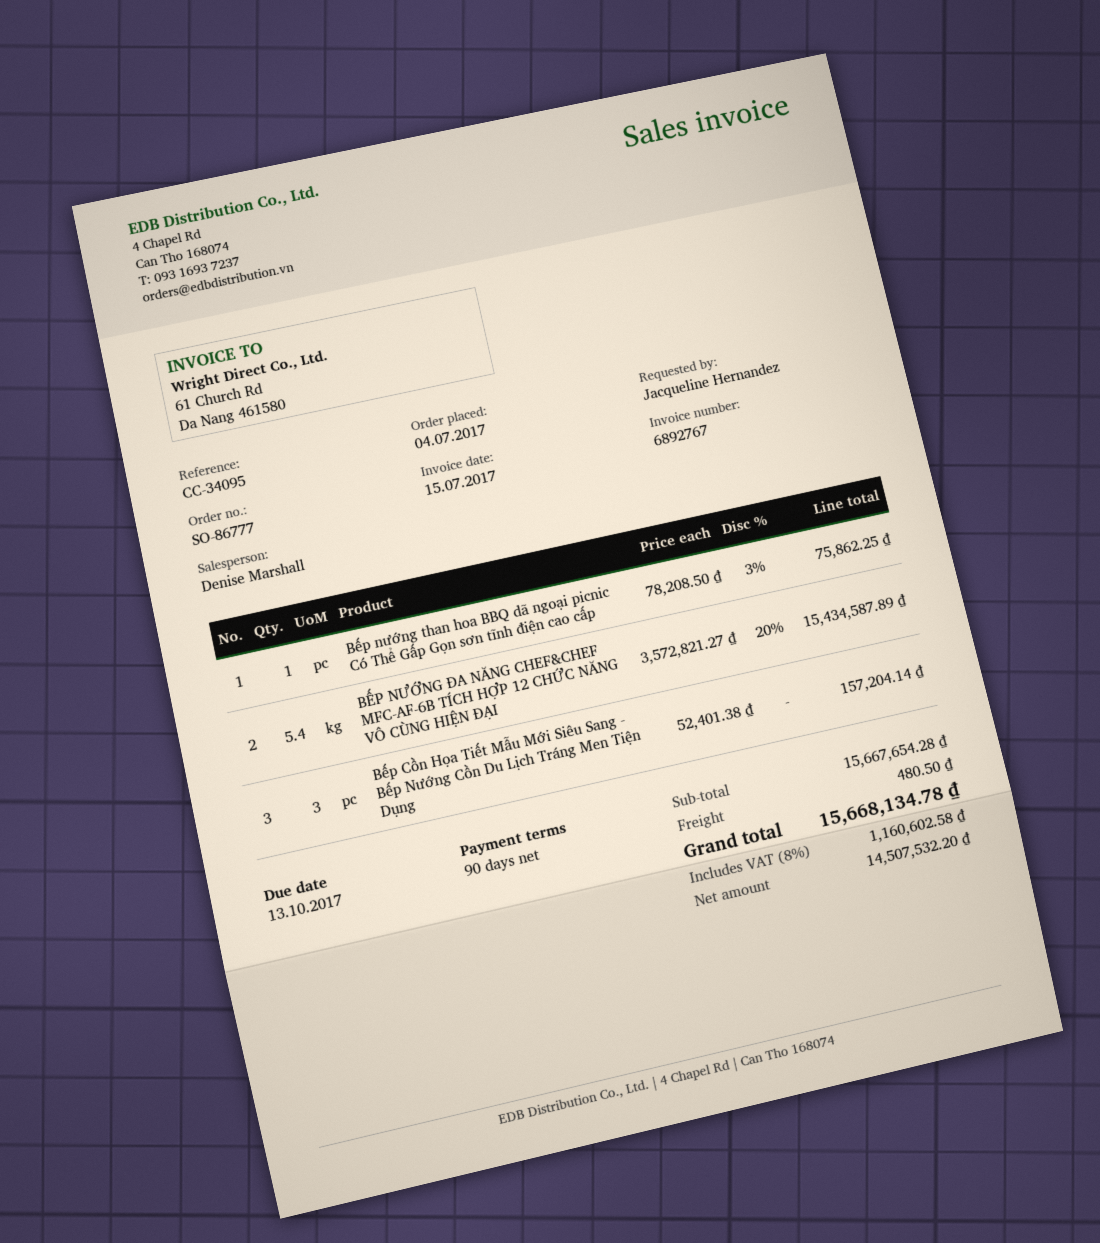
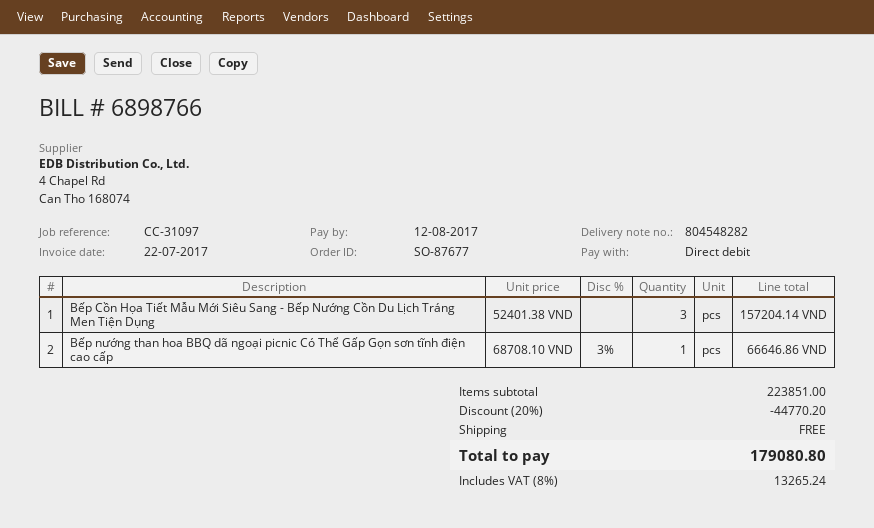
order number: SO-86777 -> SO-87677
invoice number: 6892767 -> 6898766
invoice date: 2017-07-15 -> 2017-07-22
due date: 2017-10-13 -> 2017-08-12
reference: CC-34095 -> CC-31097
Bếp nướng than hoa BBQ dã ngoại picnic Có Thể Gấp Gọn sơn tĩnh điện cao cấp: 1 x 78208.50 - 3% = 75862.25 -> 1 x 68708.10 - 3% = 66646.86
BẾP NƯỚNG ĐA NĂNG CHEF&CHEF MFC-AF-6B TÍCH HỢP 12 CHỨC NĂNG VÔ CÙNG HIỆN ĐẠI: 5.4 x 3572821.27 - 20% = 15434587.89 -> none
subtotal: 15667654.28 -> 223851.00
discount: none -> 20% = 44770.20
shipping: 480.50 -> 0.00
tax: 8% = 1160602.58 -> 8% = 13265.24
total: 15668134.78 -> 179080.80

